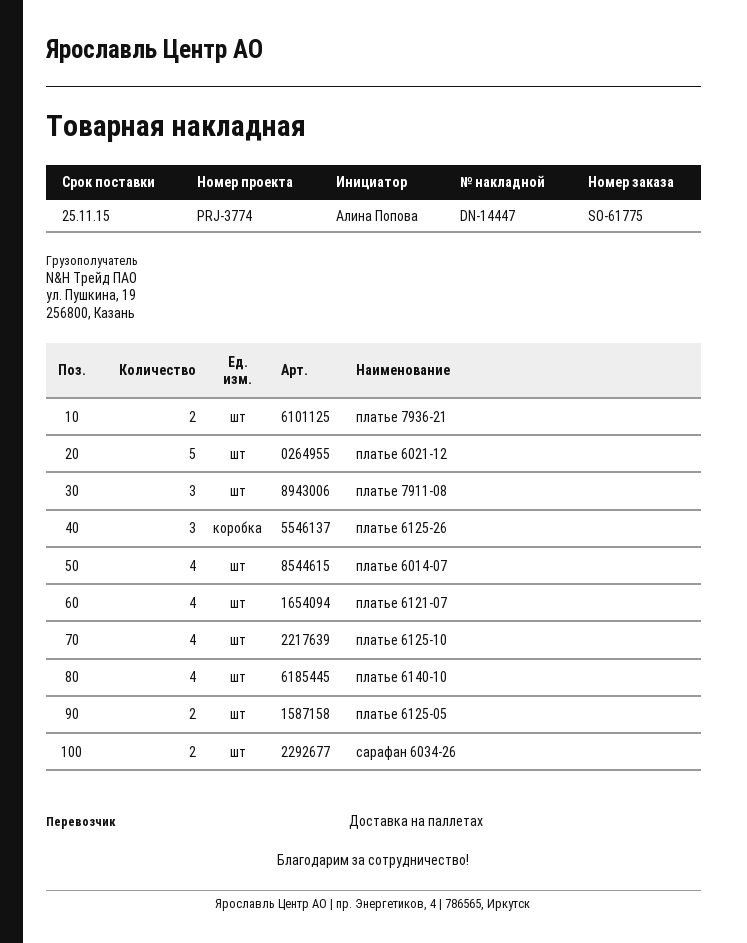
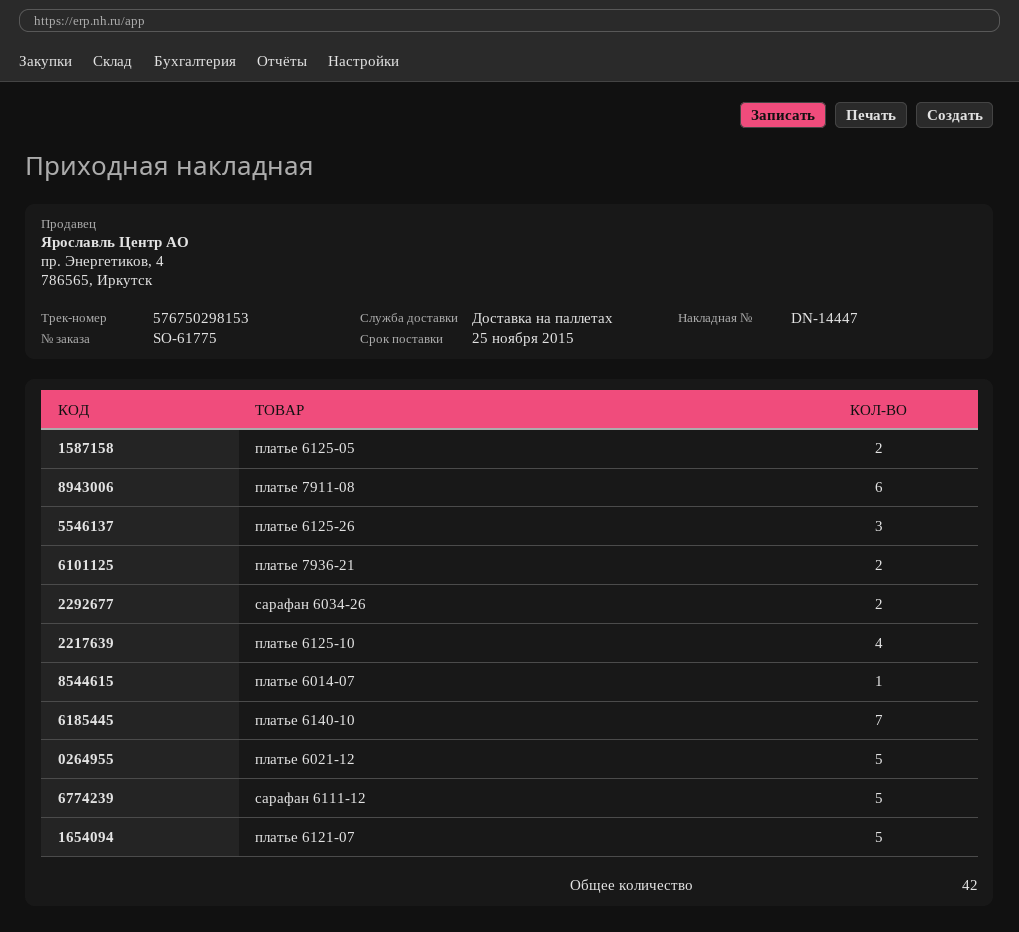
платье 7911-08: 3 -> 6
платье 6014-07: 4 -> 1
платье 6121-07: 4 -> 5
платье 6140-10: 4 -> 7
сарафан 6111-12: none -> 5

